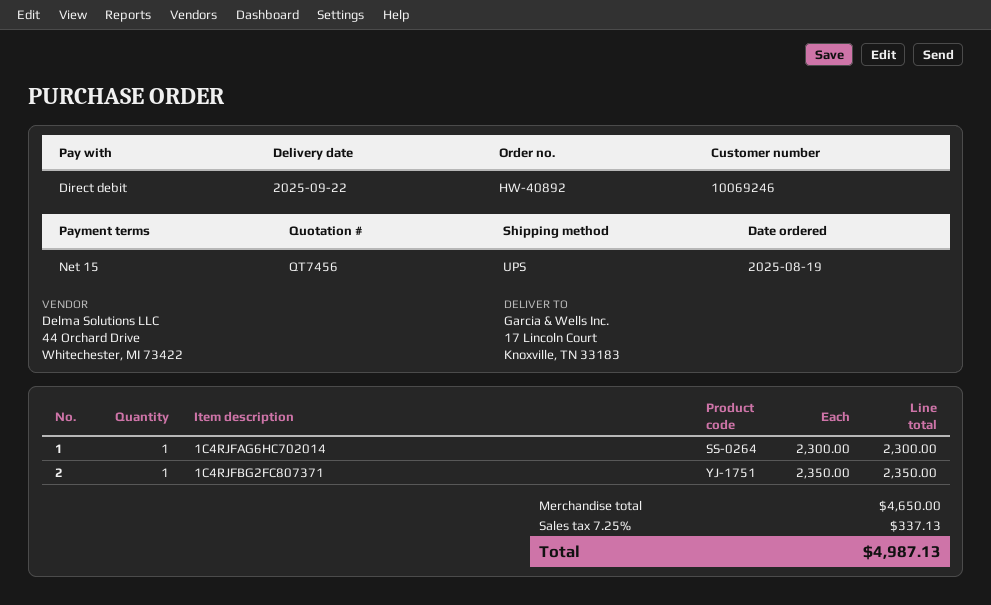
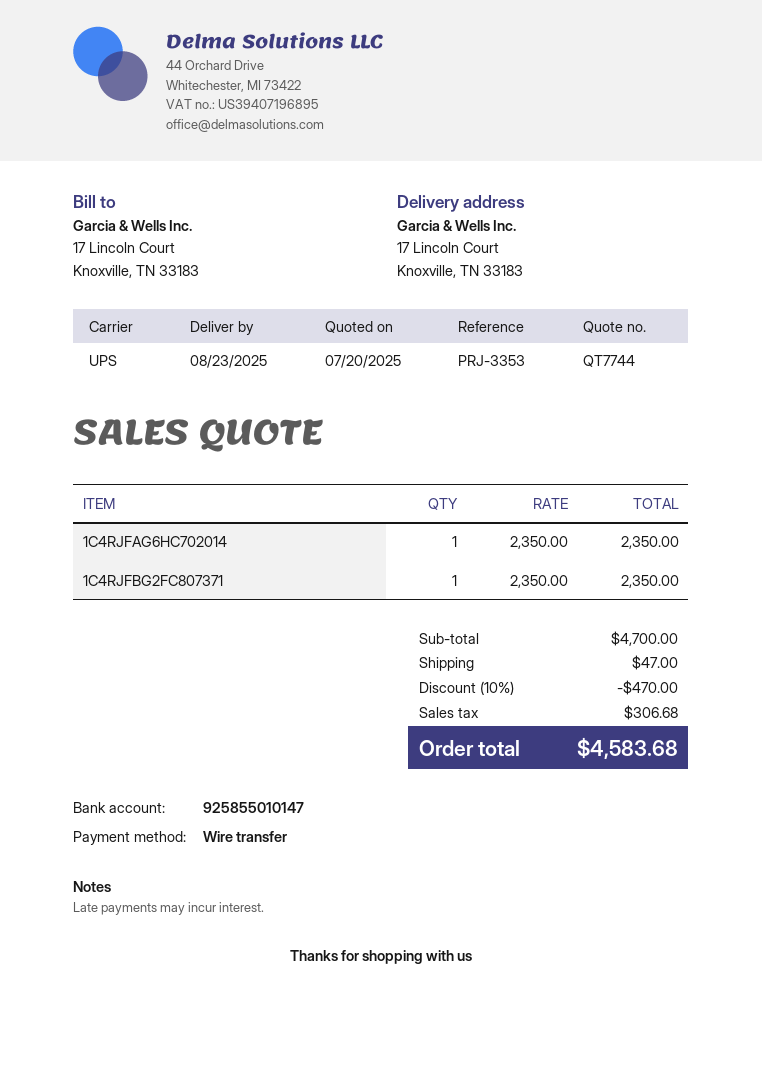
quote number: QT7456 -> QT7744
delivery date: 2025-09-22 -> 2025-08-23
payment method: direct debit -> bank transfer
1C4RJFAG6HC702014: 1 x 2300.00 = 2300.00 -> 1 x 2350.00 = 2350.00
subtotal: 4650.00 -> 4700.00
discount: none -> 10% = 470.00
shipping: none -> 47.00
tax: 337.13 -> 306.68
total: 4987.13 -> 4583.68

